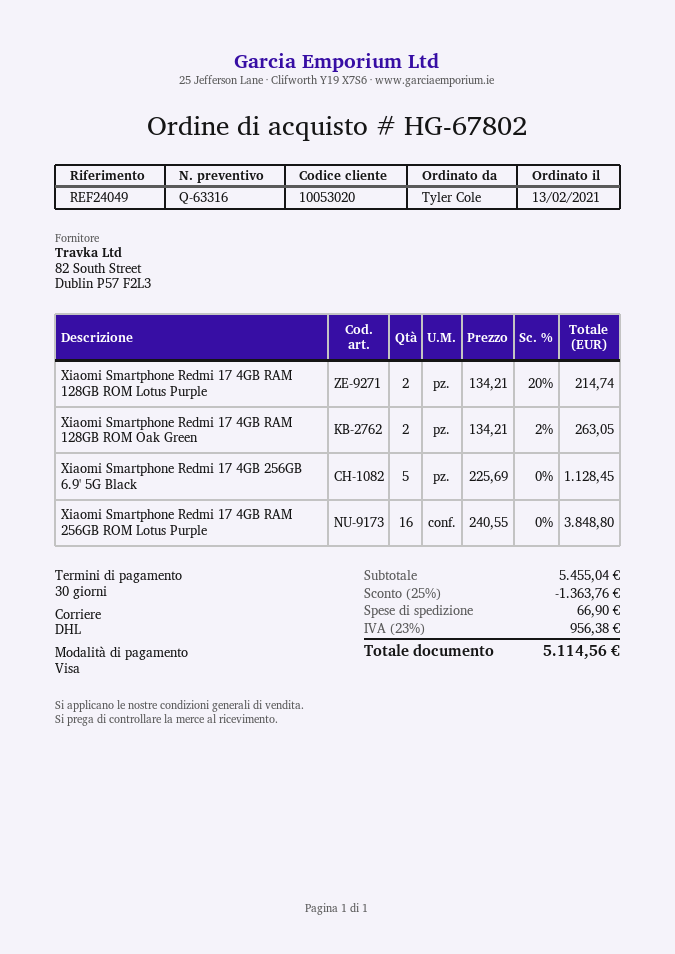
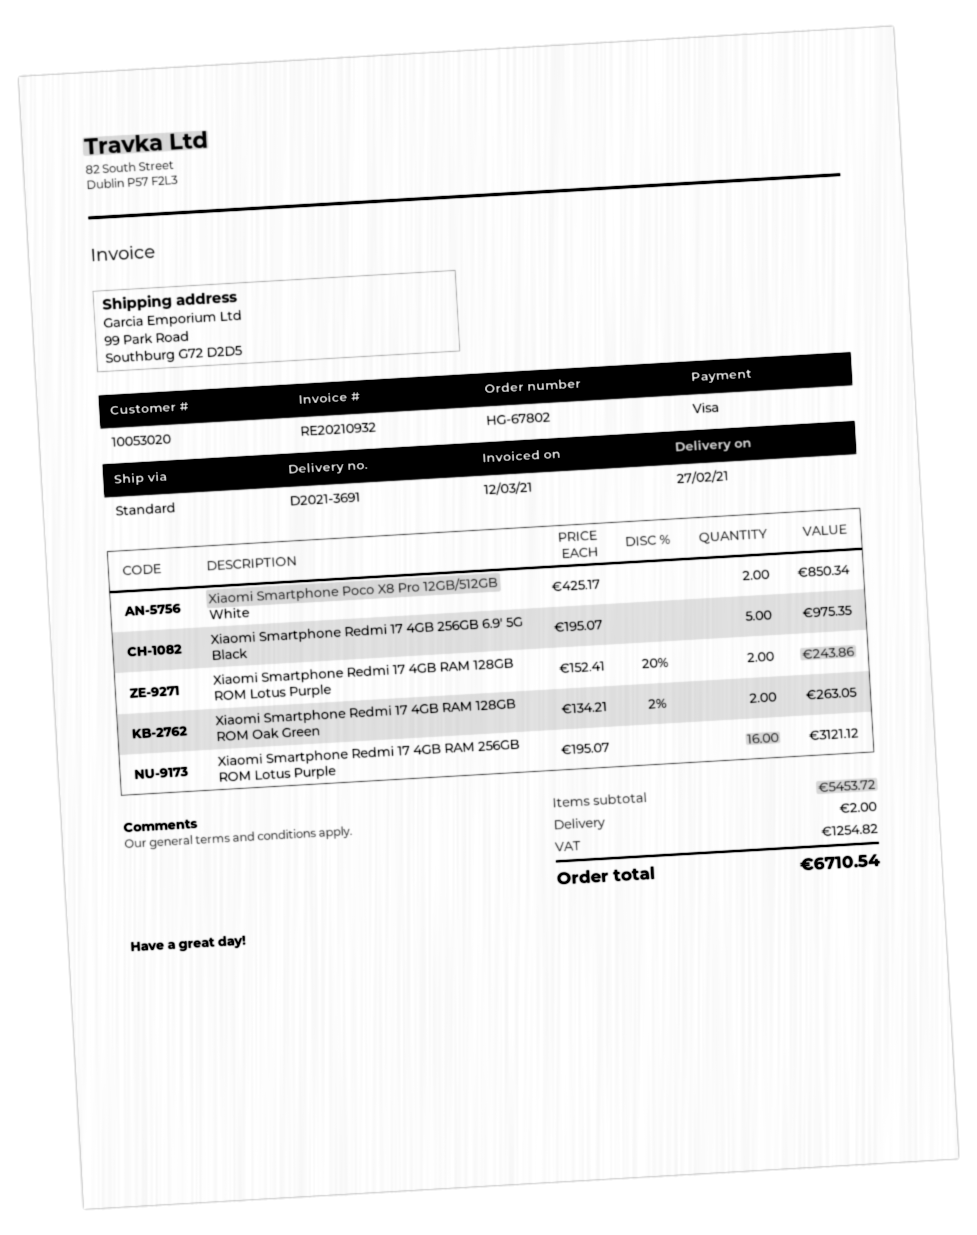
shipping method: DHL -> standard
Xiaomi Smartphone Redmi 17 4GB RAM 128GB ROM Lotus Purple: 2 x 134.21 - 20% = 214.74 -> 2 x 152.41 - 20% = 243.86
Xiaomi Smartphone Redmi 17 4GB 256GB 6.9' 5G Black: 5 x 225.69 = 1128.45 -> 5 x 195.07 = 975.35
Xiaomi Smartphone Redmi 17 4GB RAM 256GB ROM Lotus Purple: 16 x 240.55 = 3848.80 -> 16 x 195.07 = 3121.12
Xiaomi Smartphone Poco X8 Pro 12GB/512GB White: none -> 2 x 425.17 = 850.34
subtotal: 5455.04 -> 5453.72
discount: 25% = 1363.76 -> none
shipping: 66.90 -> 2.00
tax: 956.38 -> 1254.82
total: 5114.56 -> 6710.54

